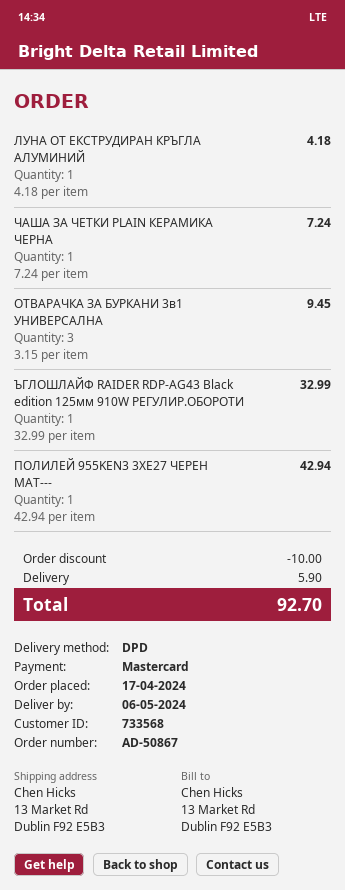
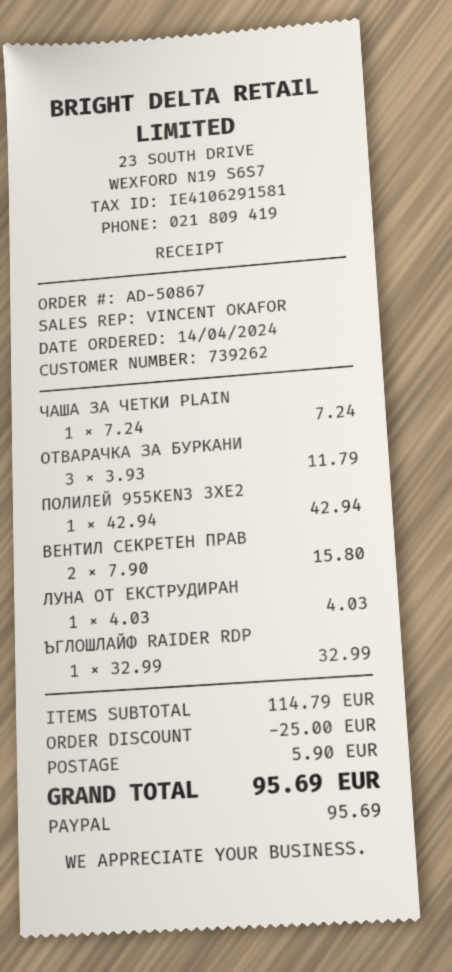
order date: 2024-04-17 -> 2024-04-14
customer number: 733568 -> 739262
payment method: Mastercard -> PayPal
ЛУНА ОТ ЕКСТРУДИРАН КРЪГЛА АЛУМИНИЙ: 1 x 4.18 = 4.18 -> 1 x 4.03 = 4.03
ОТВАРАЧКА ЗА БУРКАНИ 3в1 УНИВЕРСАЛНА: 3 x 3.15 = 9.45 -> 3 x 3.93 = 11.79
ВЕНТИЛ СЕКРЕТЕН ПРАВ: none -> 2 x 7.90 = 15.80
discount: 10.00 -> 25.00
total: 92.70 -> 95.69

